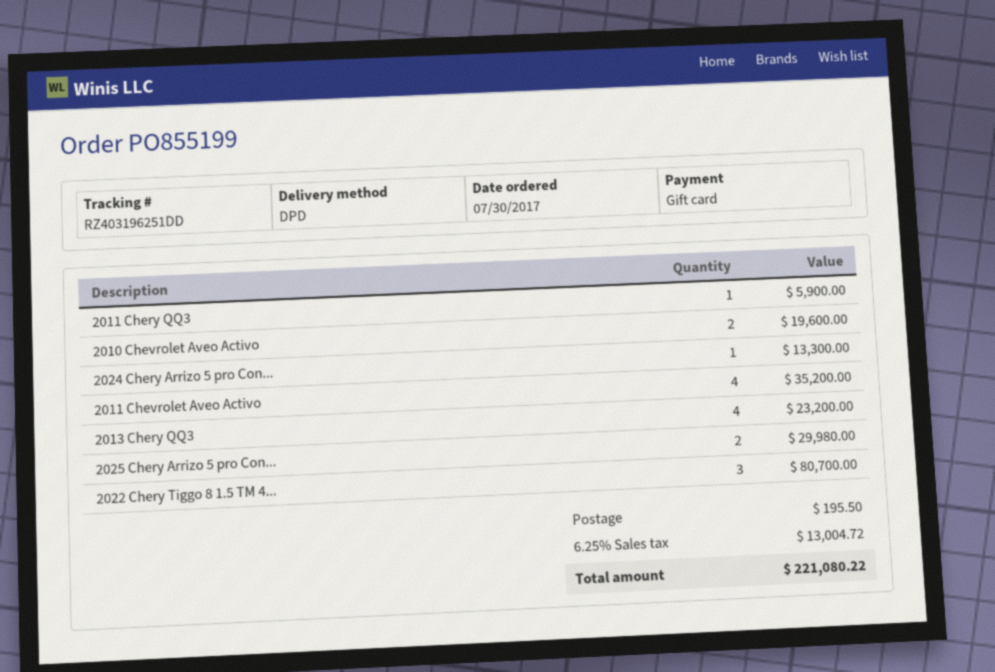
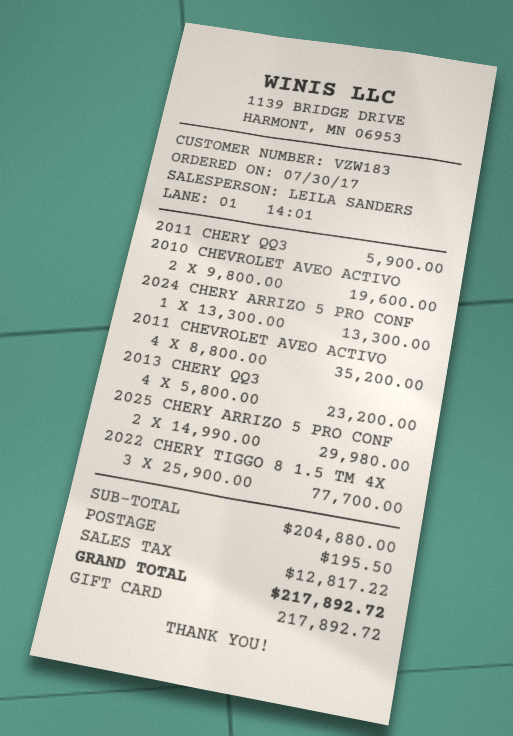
2022 Chery Tiggo 8 1.5 TM 4...: 3 for 80700.00 -> 3 for 77700.00
tax: 13004.72 -> 12817.22
total: 221080.22 -> 217892.72

